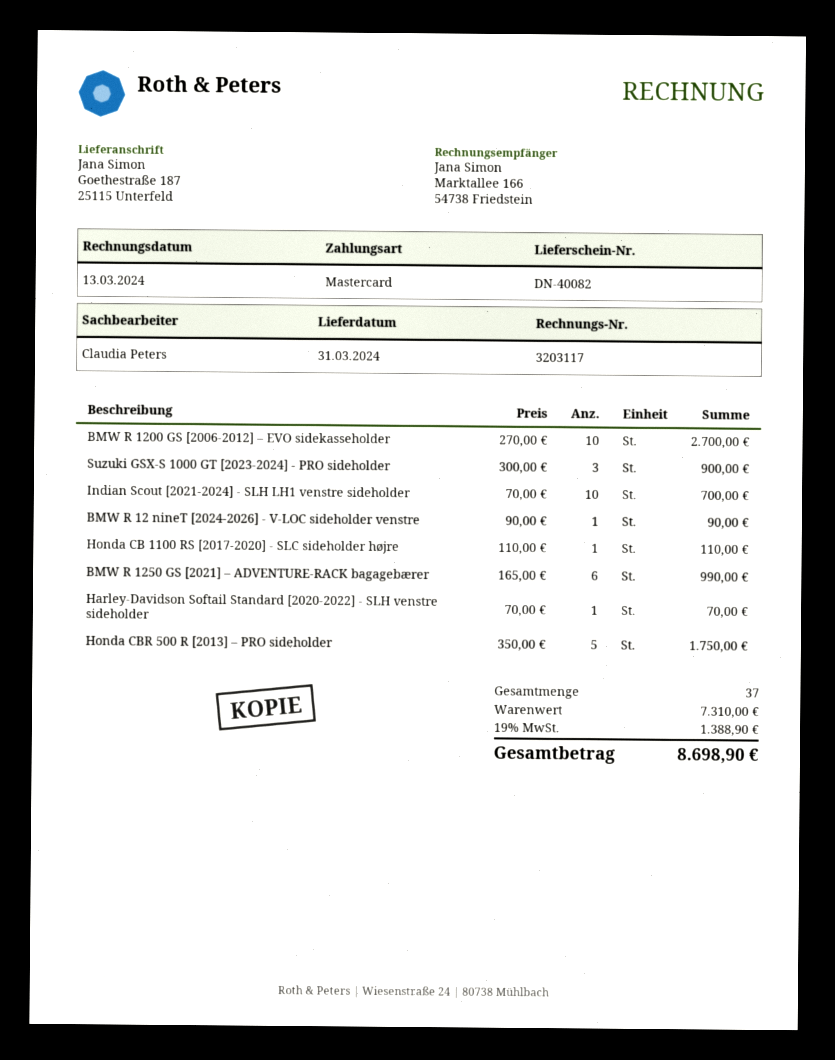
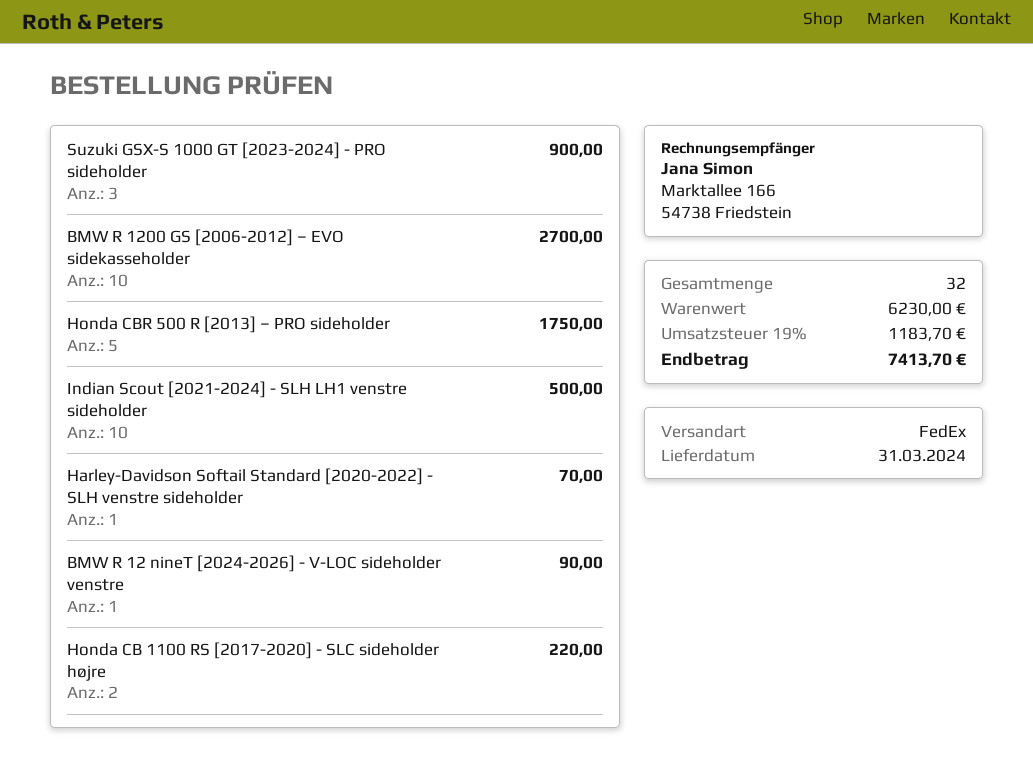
Indian Scout [2021-2024] - SLH LH1 venstre sideholder: 10 for 700.00 -> 10 for 500.00
Honda CB 1100 RS [2017-2020] - SLC sideholder højre: 1 for 110.00 -> 2 for 220.00
BMW R 1250 GS [2021] – ADVENTURE-RACK bagagebærer: 6 for 990.00 -> none
total quantity: 37 -> 32
subtotal: 7310.00 -> 6230.00
tax: 19% = 1388.90 -> 19% = 1183.70
total: 8698.90 -> 7413.70

